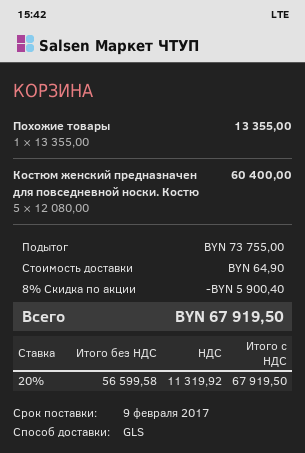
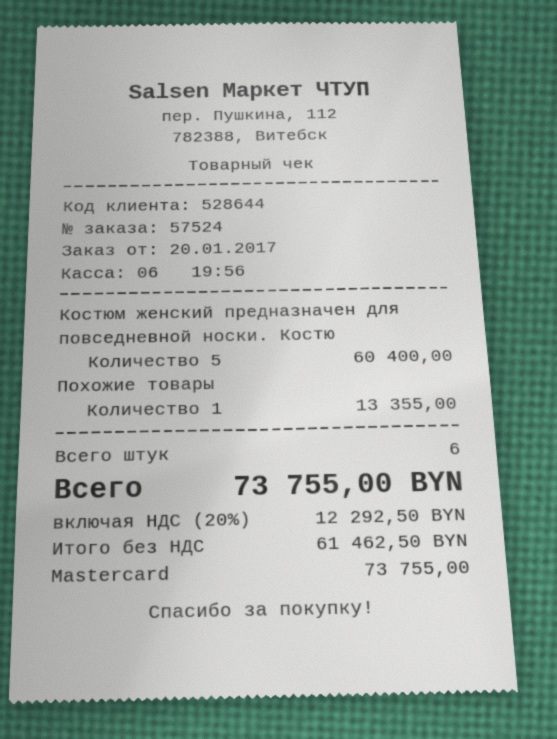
discount: 8% = 5900.40 -> none
shipping: 64.90 -> none
net: 56599.58 -> 61462.50
tax: 20% = 11319.92 -> 20% = 12292.50
total: 67919.50 -> 73755.00

